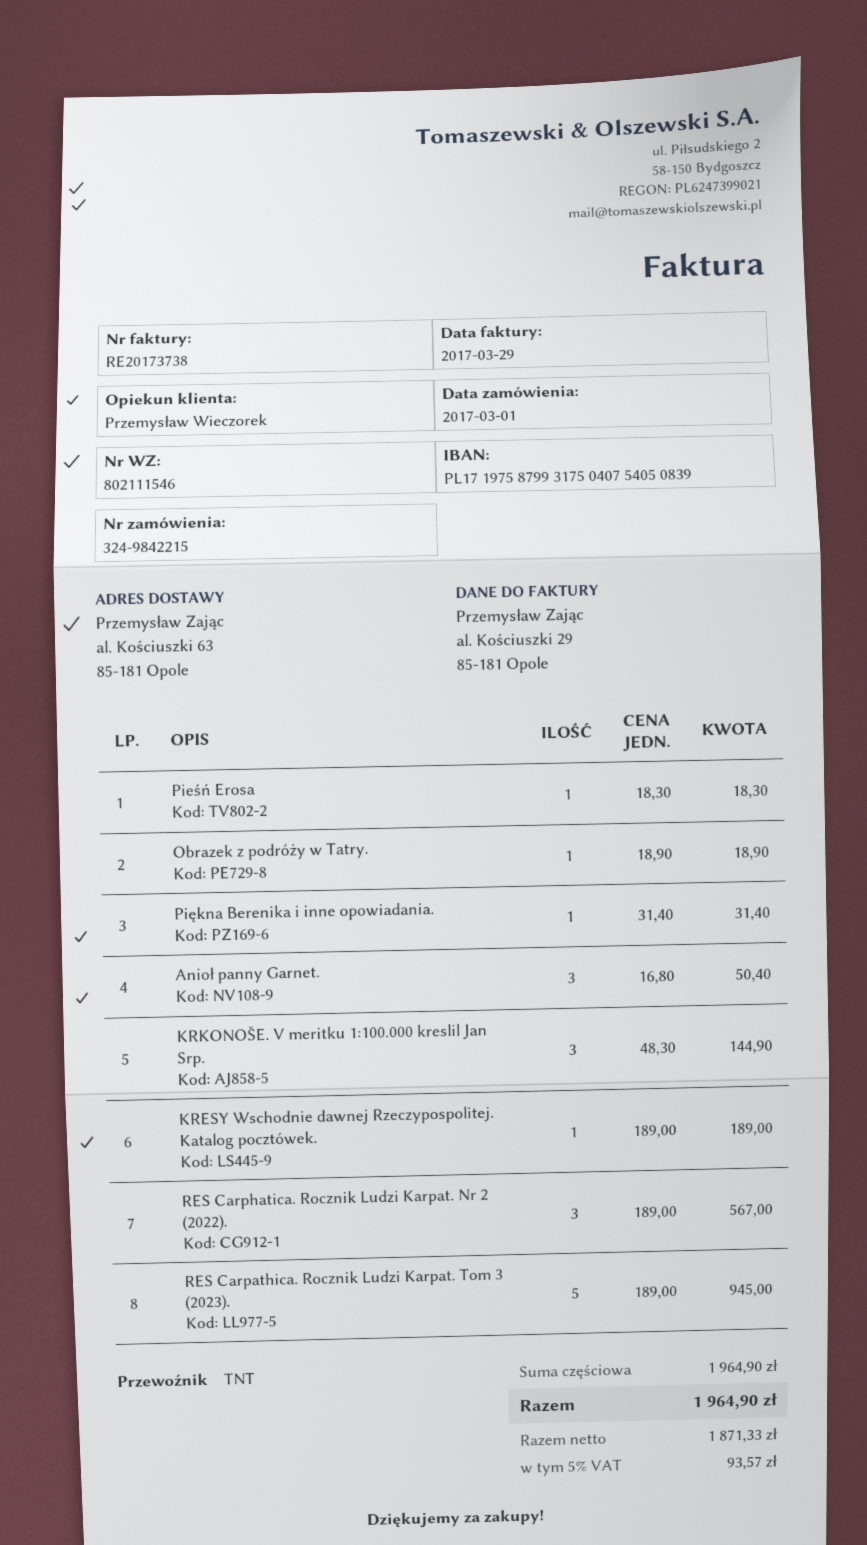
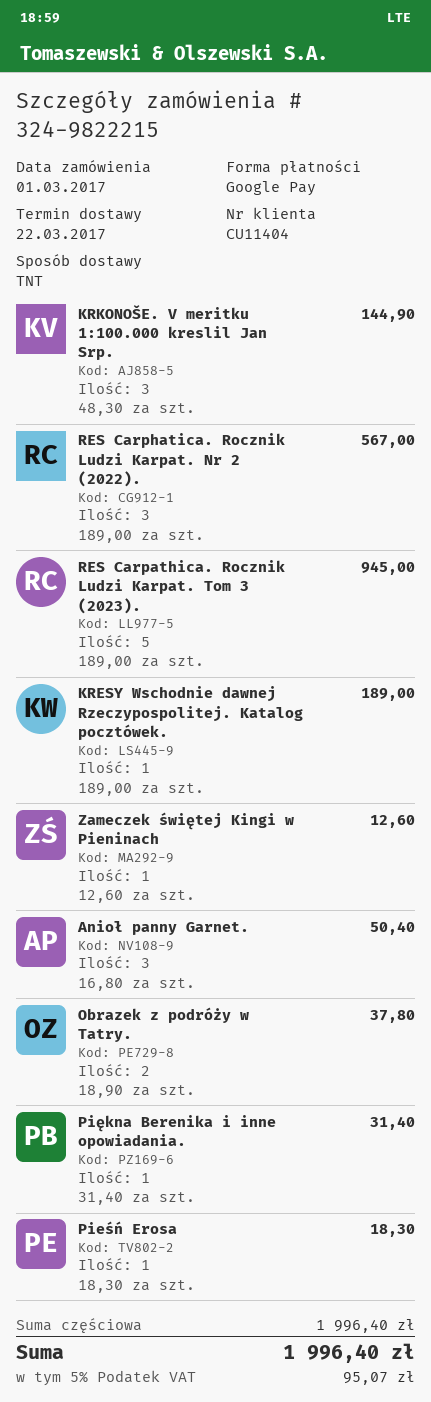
order number: 324-9842215 -> 324-9822215
Obrazek z podróży w Tatry.: 1 x 18.90 = 18.90 -> 2 x 18.90 = 37.80
Zameczek świętej Kingi w Pieninach: none -> 1 x 12.60 = 12.60
subtotal: 1964.90 -> 1996.40
tax: 5% = 93.57 -> 5% = 95.07
total: 1964.90 -> 1996.40

